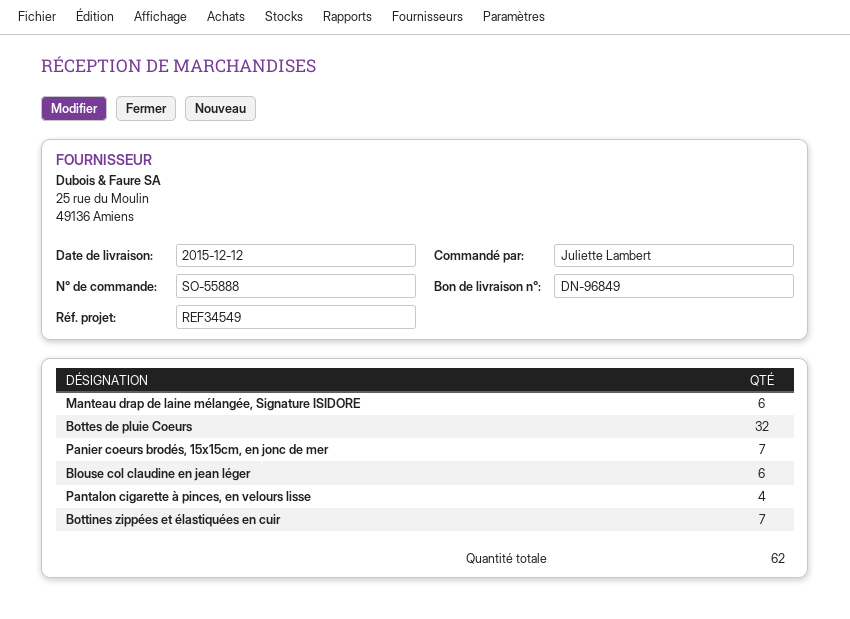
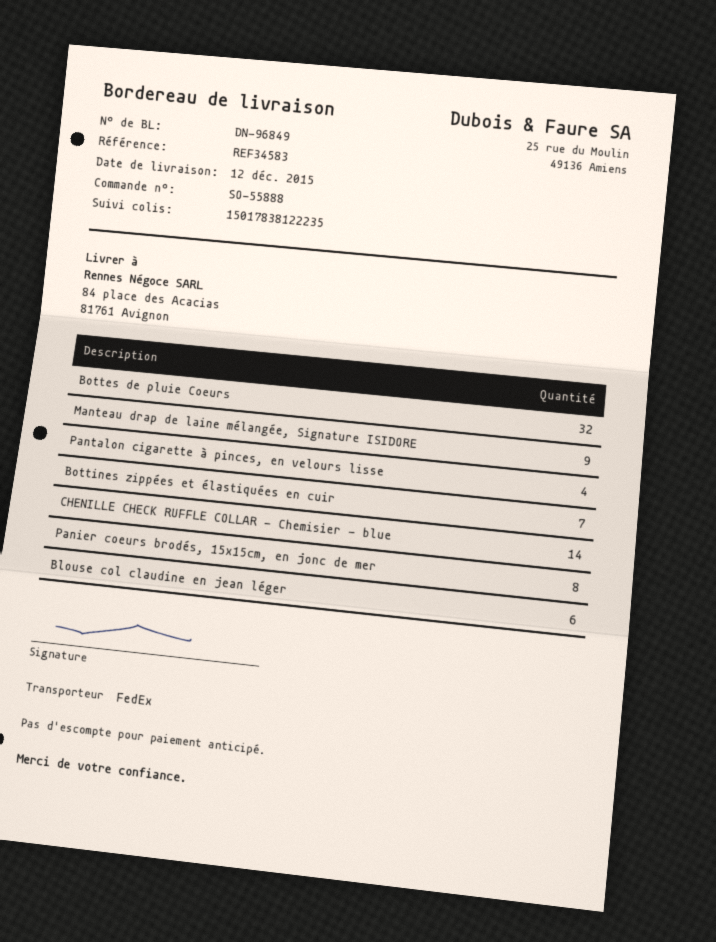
reference: REF34549 -> REF34583
Manteau drap de laine mélangée, Signature ISIDORE: 6 -> 9
Panier coeurs brodés, 15x15cm, en jonc de mer: 7 -> 8
CHENILLE CHECK RUFFLE COLLAR - Chemisier - blue: none -> 14

